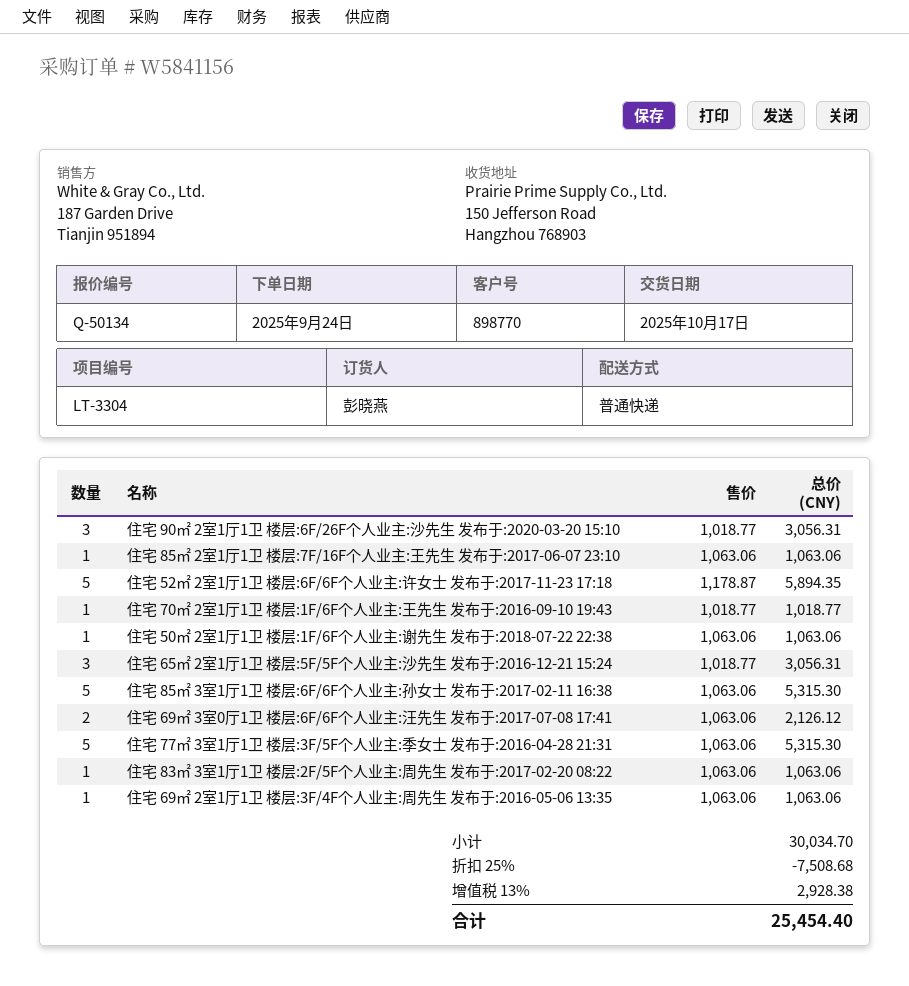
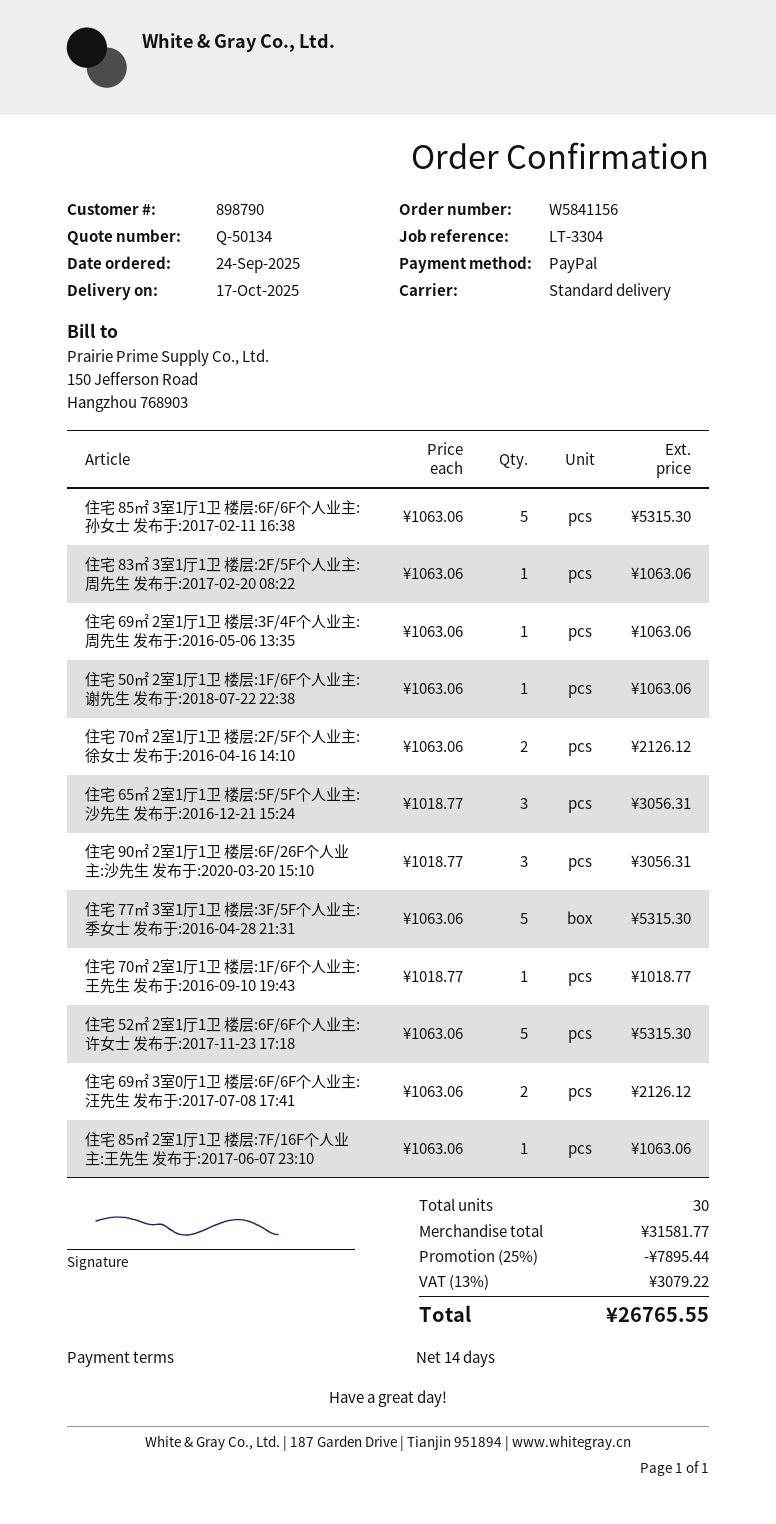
customer number: 898770 -> 898790
住宅 52㎡ 2室1厅1卫 楼层:6F/6F个人业主:许女士 发布于:2017-11-23 17:18: 5 x 1178.87 = 5894.35 -> 5 x 1063.06 = 5315.30
住宅 70㎡ 2室1厅1卫 楼层:2F/5F个人业主:徐女士 发布于:2016-04-16 14:10: none -> 2 x 1063.06 = 2126.12
subtotal: 30034.70 -> 31581.77
discount: 25% = 7508.68 -> 25% = 7895.44
tax: 13% = 2928.38 -> 13% = 3079.22
total: 25454.40 -> 26765.55

